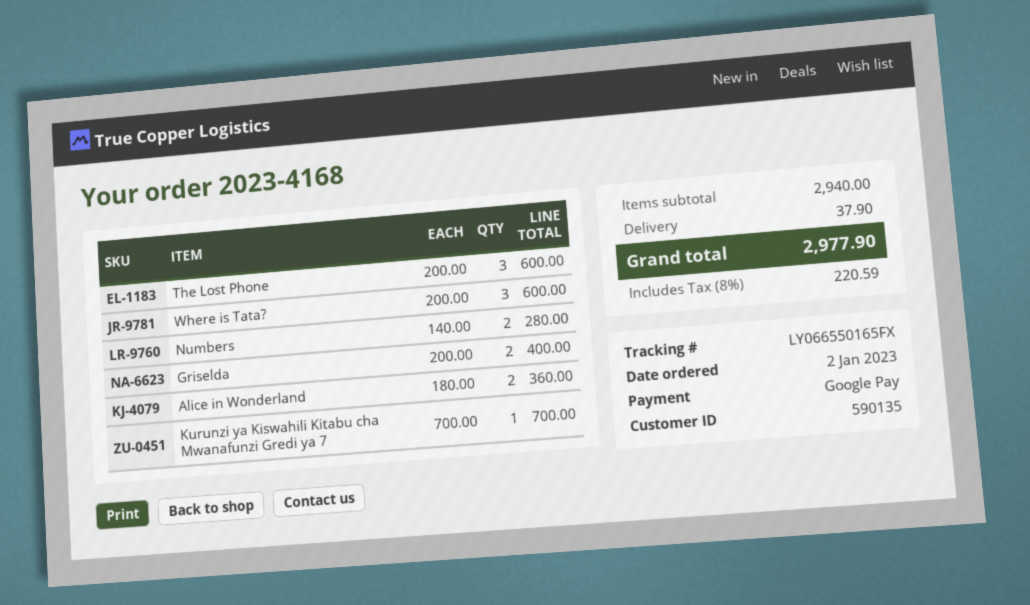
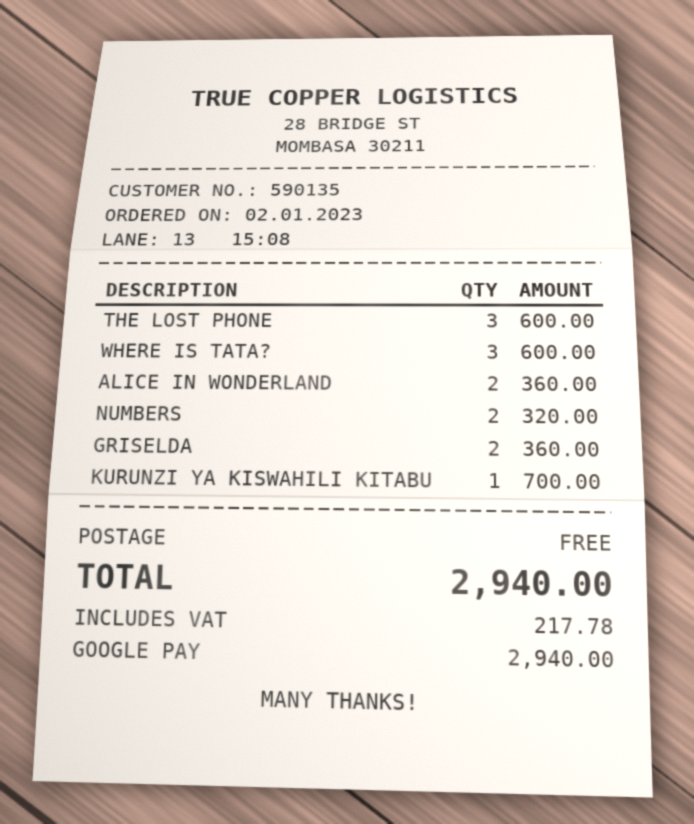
Numbers: 2 for 280.00 -> 2 for 320.00
Griselda: 2 for 400.00 -> 2 for 360.00
shipping: 37.90 -> 0.00
tax: 220.59 -> 217.78
total: 2977.90 -> 2940.00

